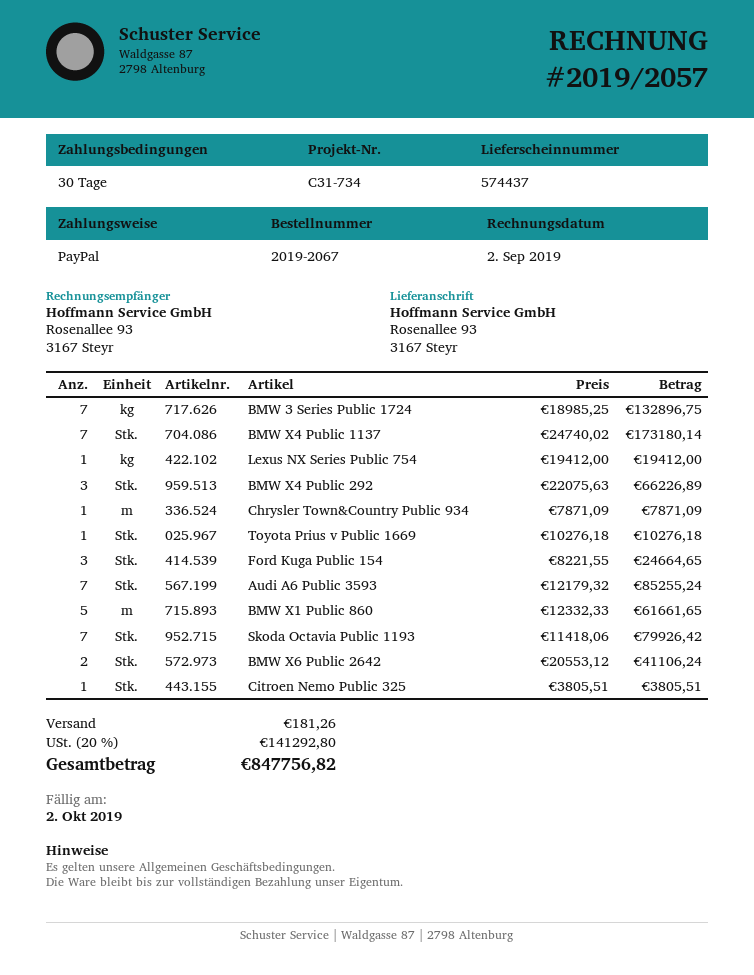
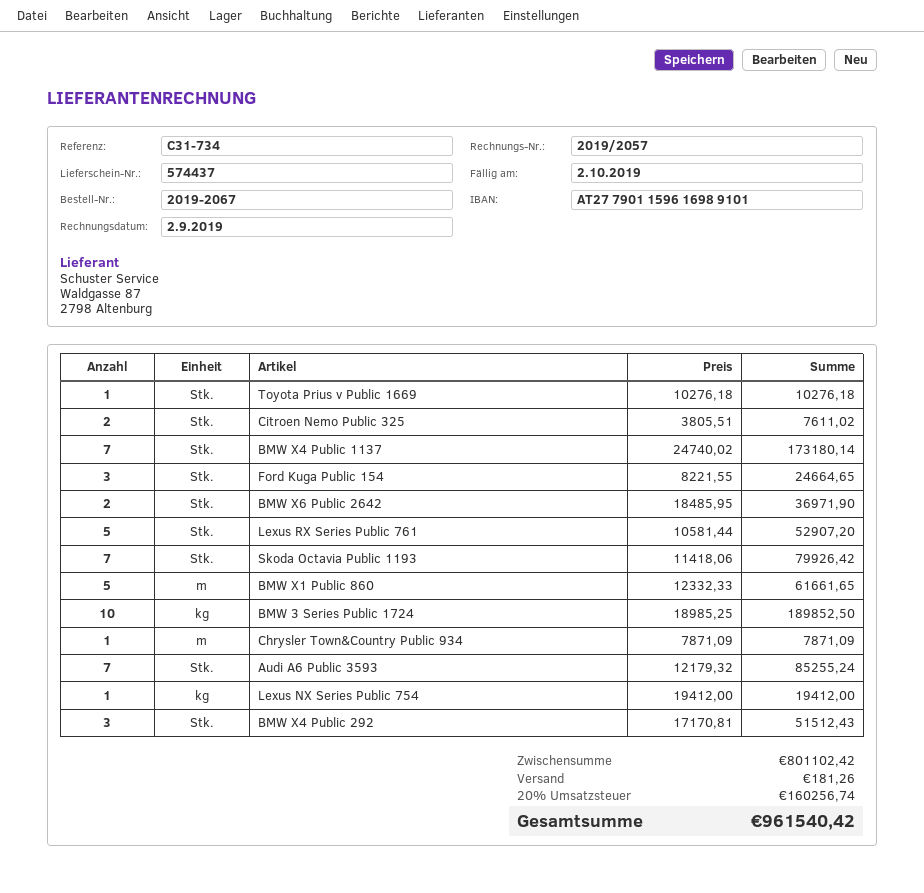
BMW 3 Series Public 1724: 7 x 18985.25 = 132896.75 -> 10 x 18985.25 = 189852.50
BMW X4 Public 292: 3 x 22075.63 = 66226.89 -> 3 x 17170.81 = 51512.43
BMW X6 Public 2642: 2 x 20553.12 = 41106.24 -> 2 x 18485.95 = 36971.90
Citroen Nemo Public 325: 1 x 3805.51 = 3805.51 -> 2 x 3805.51 = 7611.02
Lexus RX Series Public 761: none -> 5 x 10581.44 = 52907.20
tax: 20% = 141292.80 -> 20% = 160256.74
total: 847756.82 -> 961540.42

